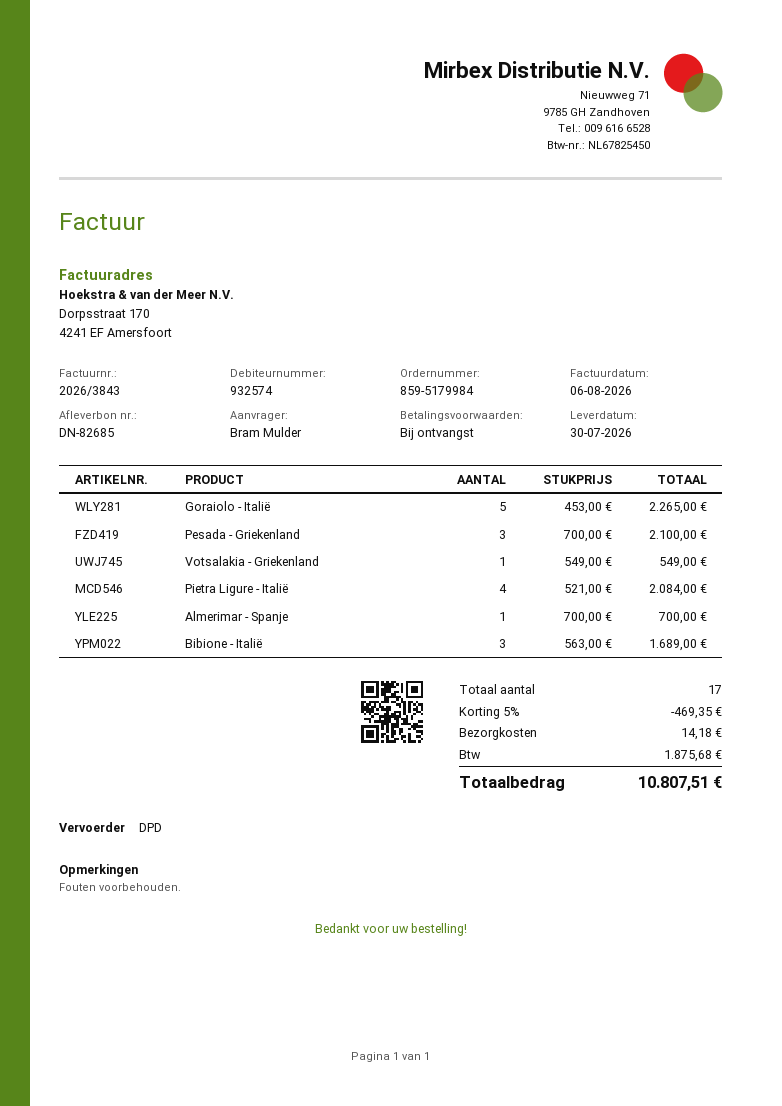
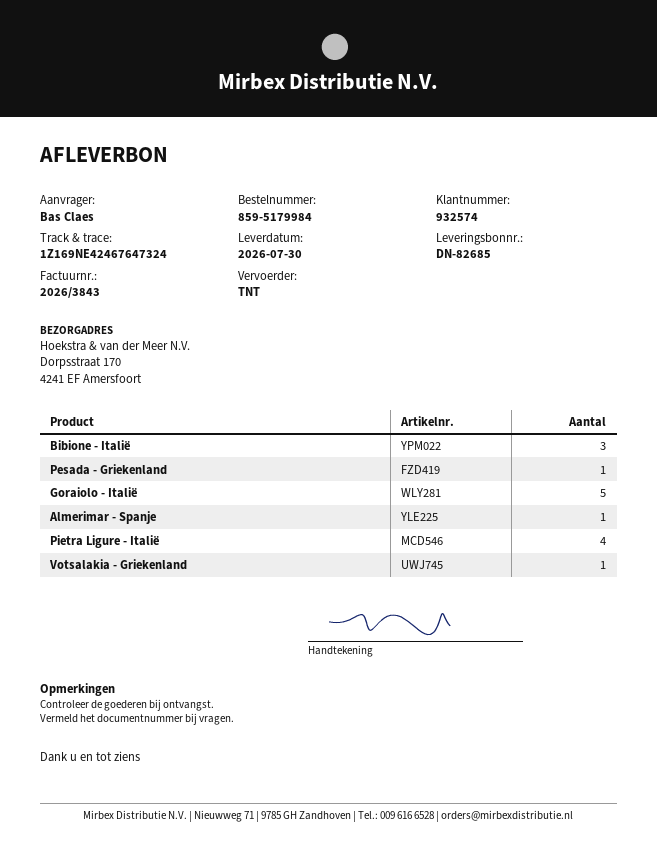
ordered by: Bram Mulder -> Bas Claes
shipping method: DPD -> TNT
Pesada - Griekenland: 3 -> 1

